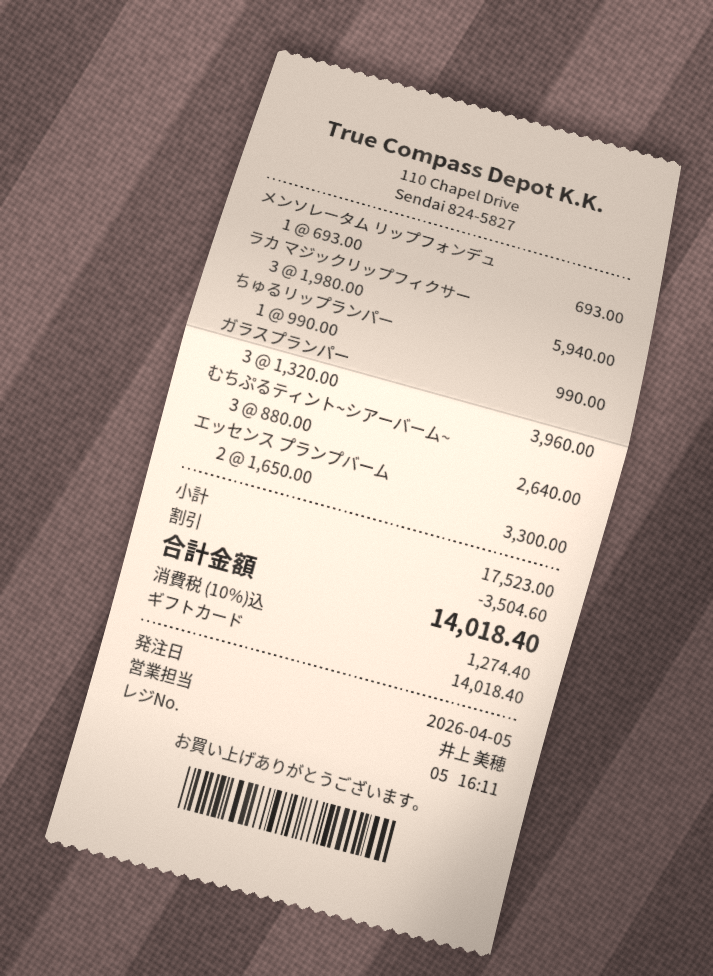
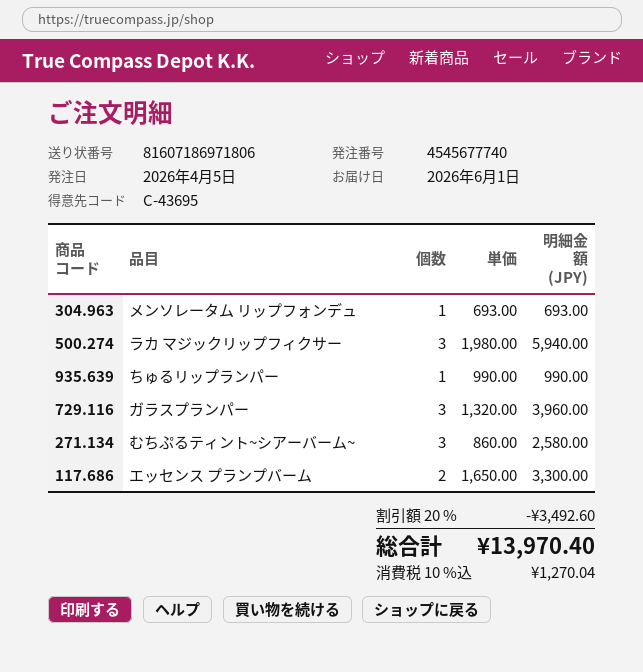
むちぷるティント~シアーバーム~: 3 x 880.00 = 2640.00 -> 3 x 860.00 = 2580.00
discount: 3504.60 -> 3492.60
tax: 10% = 1274.40 -> 10% = 1270.04
total: 14018.40 -> 13970.40

